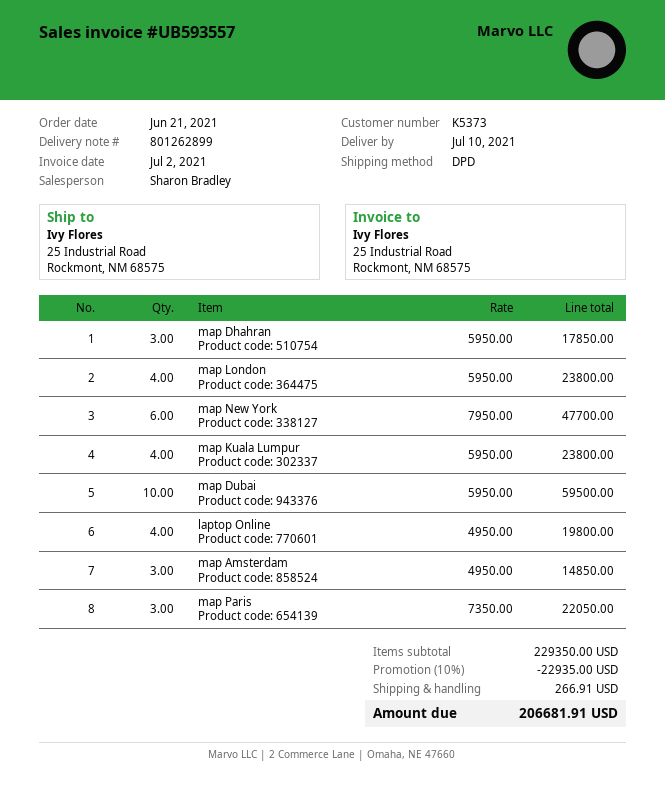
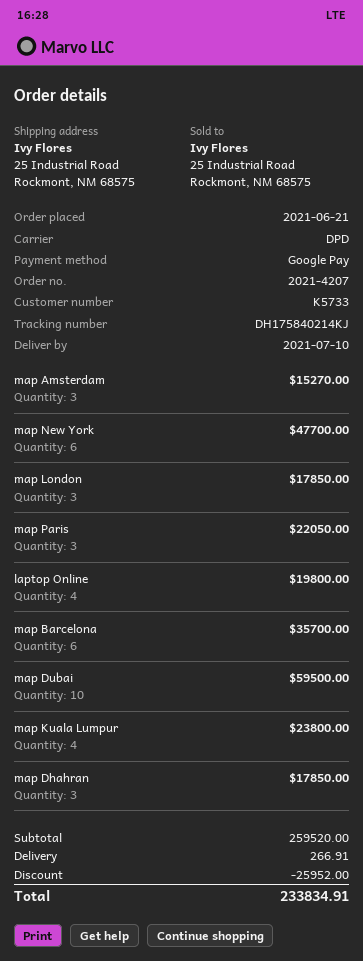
customer number: K5373 -> K5733
map London: 4 for 23800.00 -> 3 for 17850.00
map Amsterdam: 3 for 14850.00 -> 3 for 15270.00
map Barcelona: none -> 6 for 35700.00
subtotal: 229350.00 -> 259520.00
discount: 22935.00 -> 25952.00
total: 206681.91 -> 233834.91

